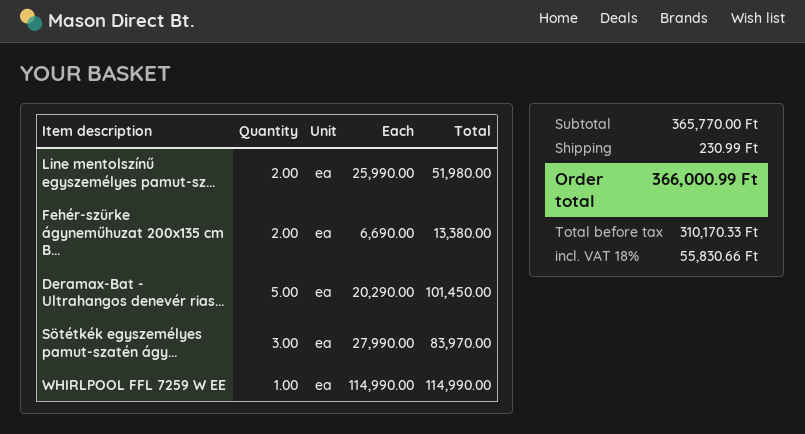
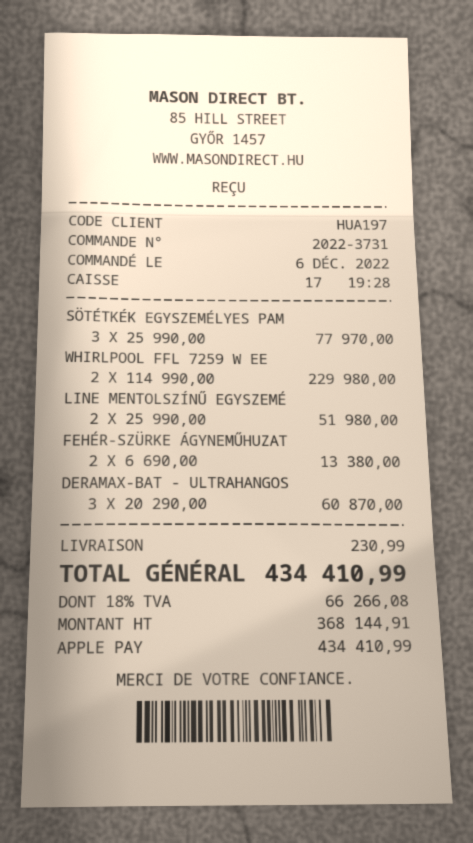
Deramax-Bat - Ultrahangos denevér rias...: 5 x 20290.00 = 101450.00 -> 3 x 20290.00 = 60870.00
Sötétkék egyszemélyes pamut-szatén ágy...: 3 x 27990.00 = 83970.00 -> 3 x 25990.00 = 77970.00
WHIRLPOOL FFL 7259 W EE: 1 x 114990.00 = 114990.00 -> 2 x 114990.00 = 229980.00
net: 310170.33 -> 368144.91
tax: 18% = 55830.66 -> 18% = 66266.08
total: 366000.99 -> 434410.99

